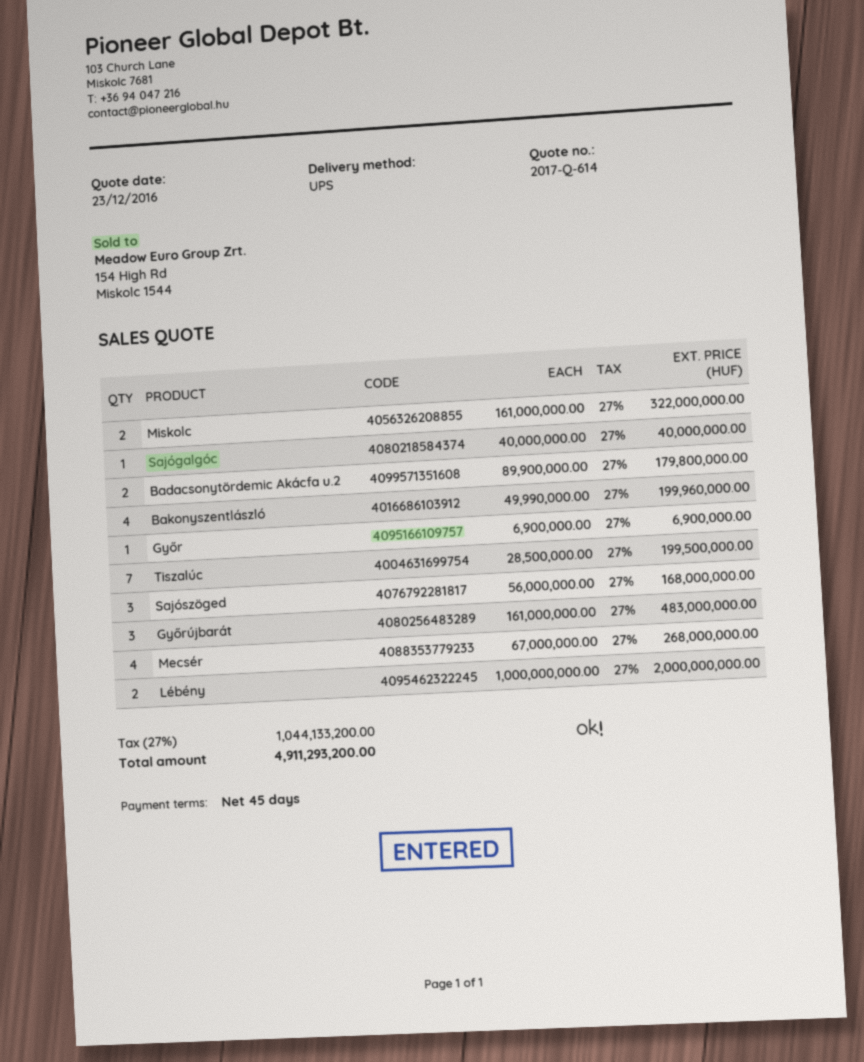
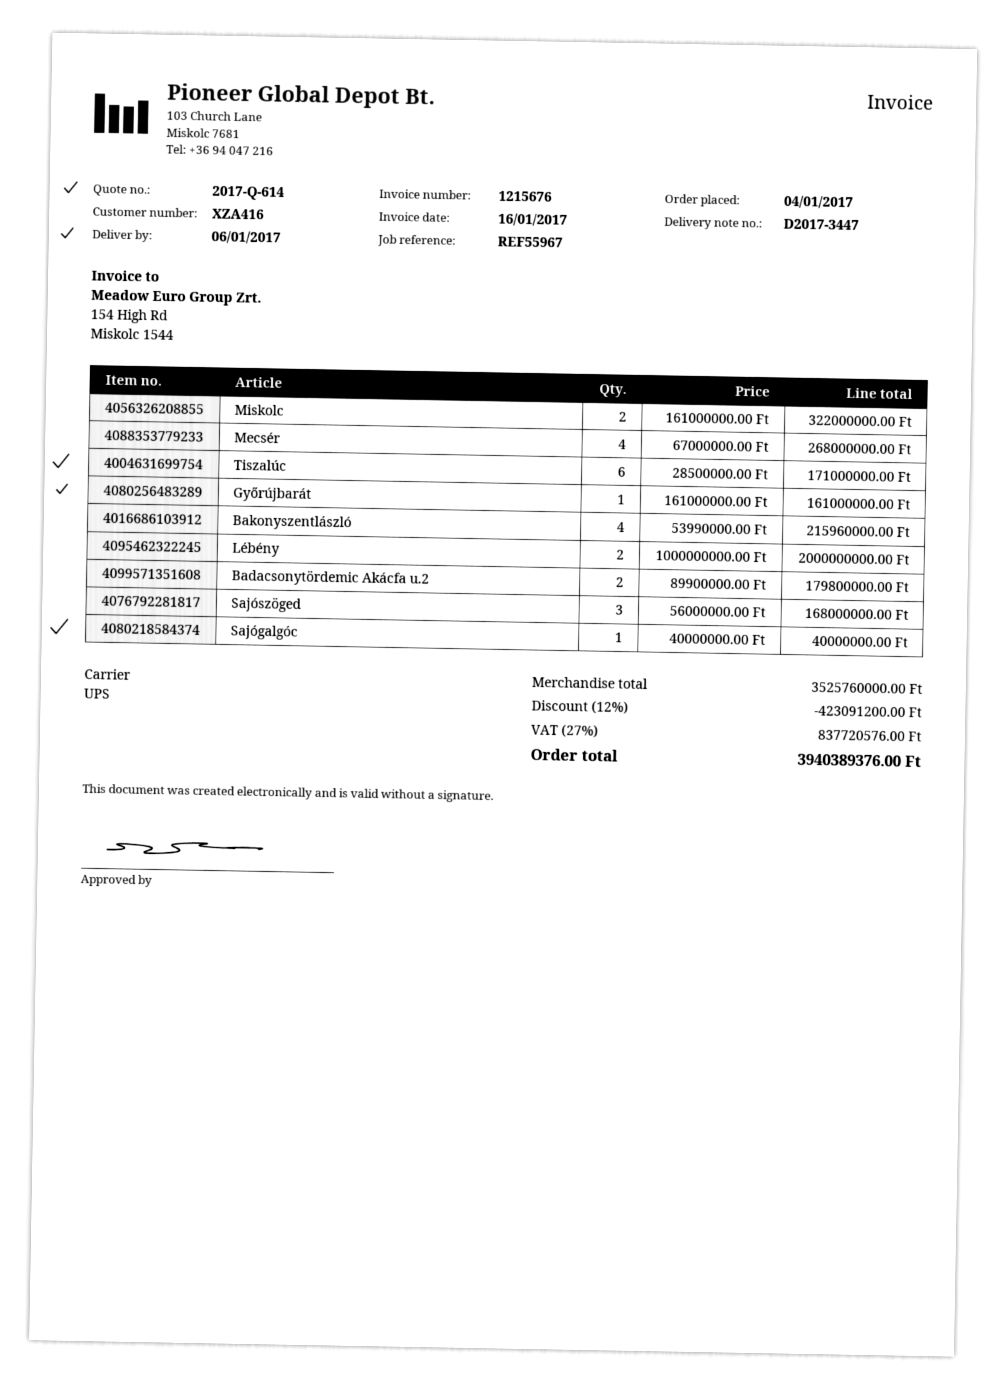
Bakonyszentlászló: 4 x 49990000.00 = 199960000.00 -> 4 x 53990000.00 = 215960000.00
Győr: 1 x 6900000.00 = 6900000.00 -> none
Tiszalúc: 7 x 28500000.00 = 199500000.00 -> 6 x 28500000.00 = 171000000.00
Győrújbarát: 3 x 161000000.00 = 483000000.00 -> 1 x 161000000.00 = 161000000.00
discount: none -> 12% = 423091200.00
tax: 27% = 1044133200.00 -> 27% = 837720576.00
total: 4911293200.00 -> 3940389376.00

